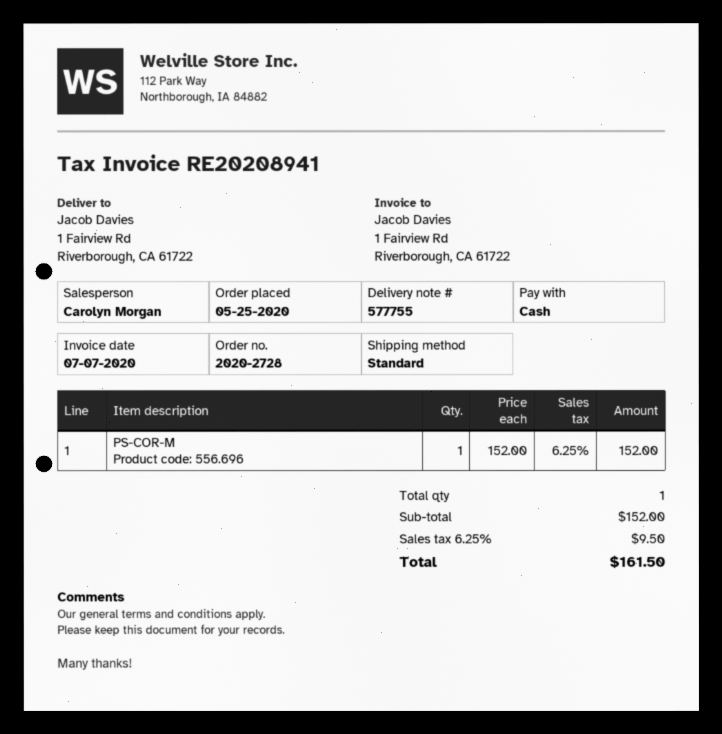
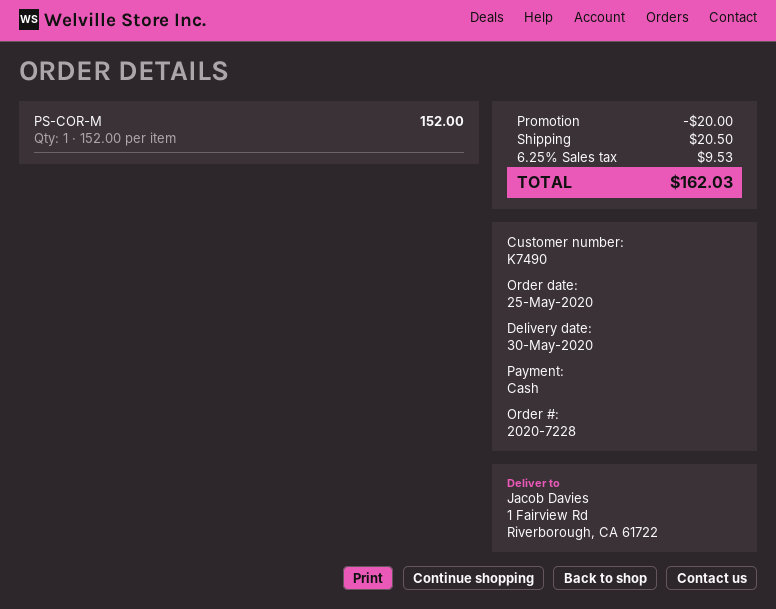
order number: 2020-2728 -> 2020-7228
discount: none -> 20.00
shipping: none -> 20.50
tax: 6.25% = 9.50 -> 6.25% = 9.53
total: 161.50 -> 162.03

